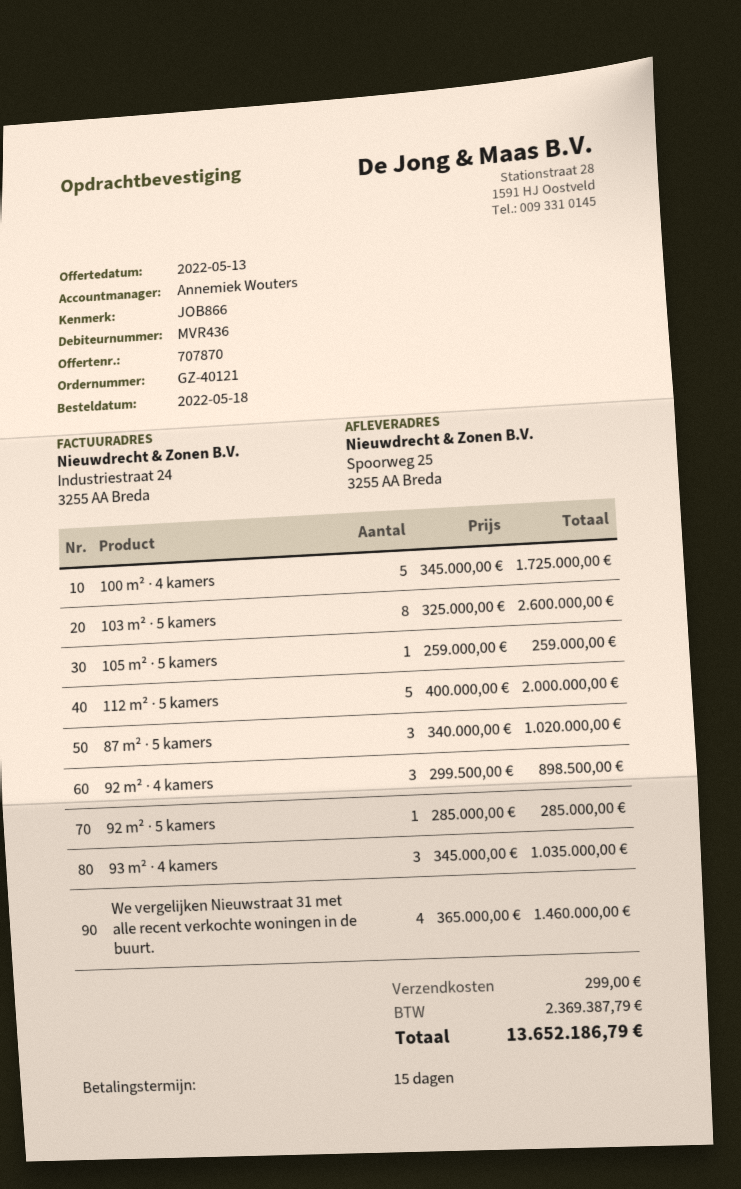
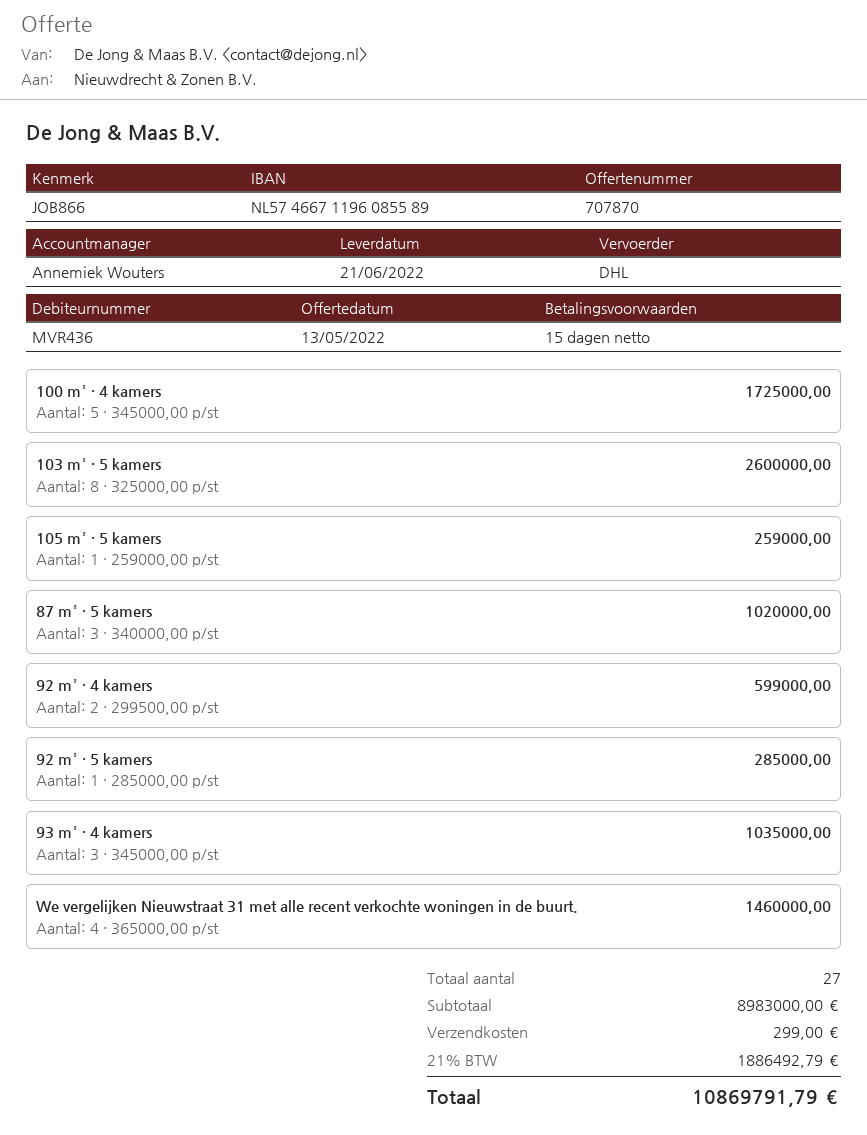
112 m² · 5 kamers: 5 x 400000.00 = 2000000.00 -> none
92 m² · 4 kamers: 3 x 299500.00 = 898500.00 -> 2 x 299500.00 = 599000.00
tax: 2369387.79 -> 1886492.79
total: 13652186.79 -> 10869791.79

